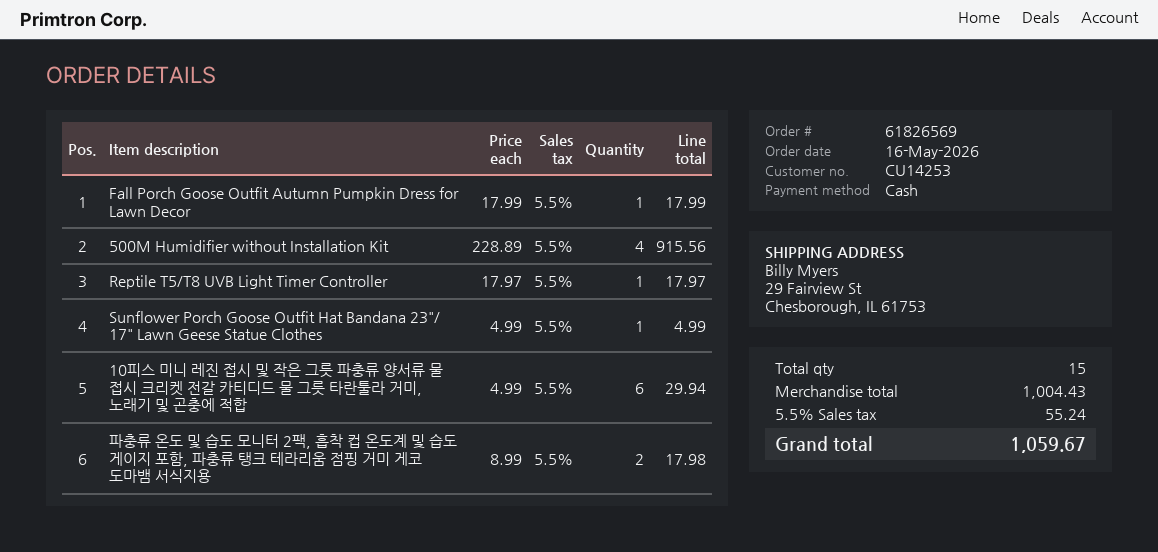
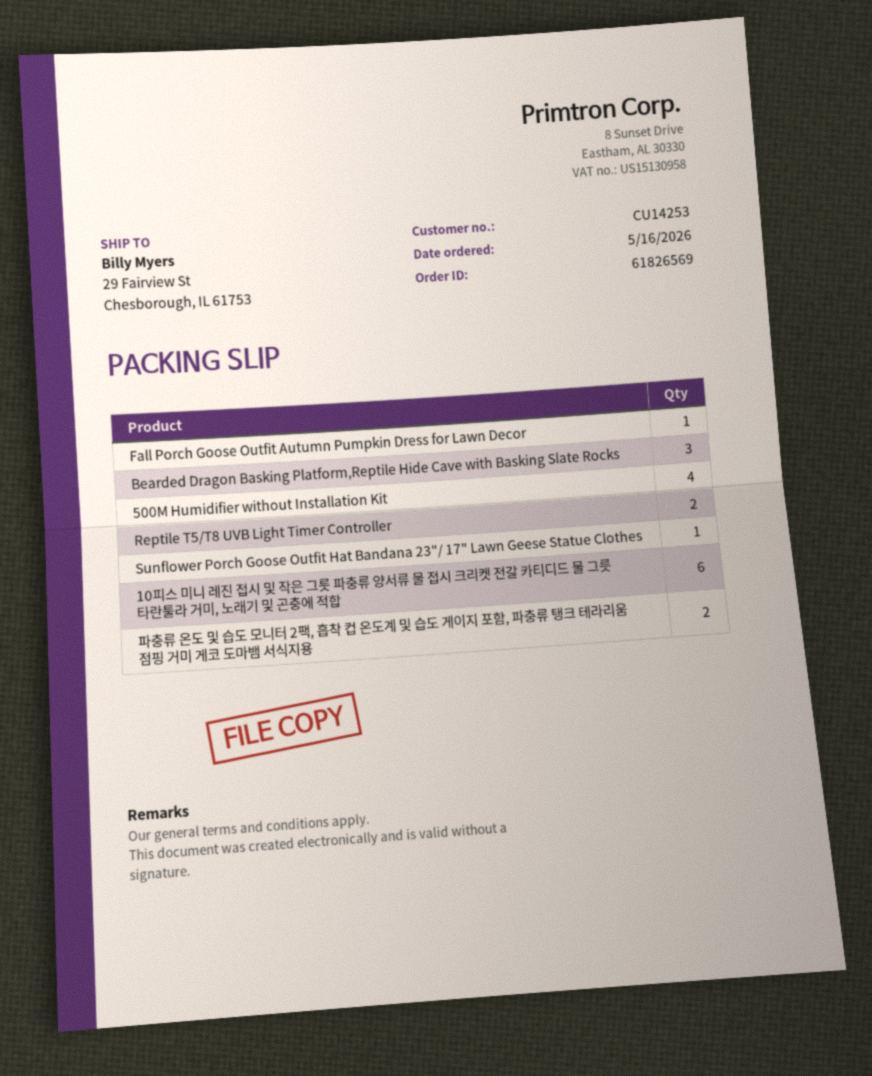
Reptile T5/T8 UVB Light Timer Controller: 1 -> 2
Bearded Dragon Basking Platform,Reptile Hide Cave with Basking Slate Rocks: none -> 3

